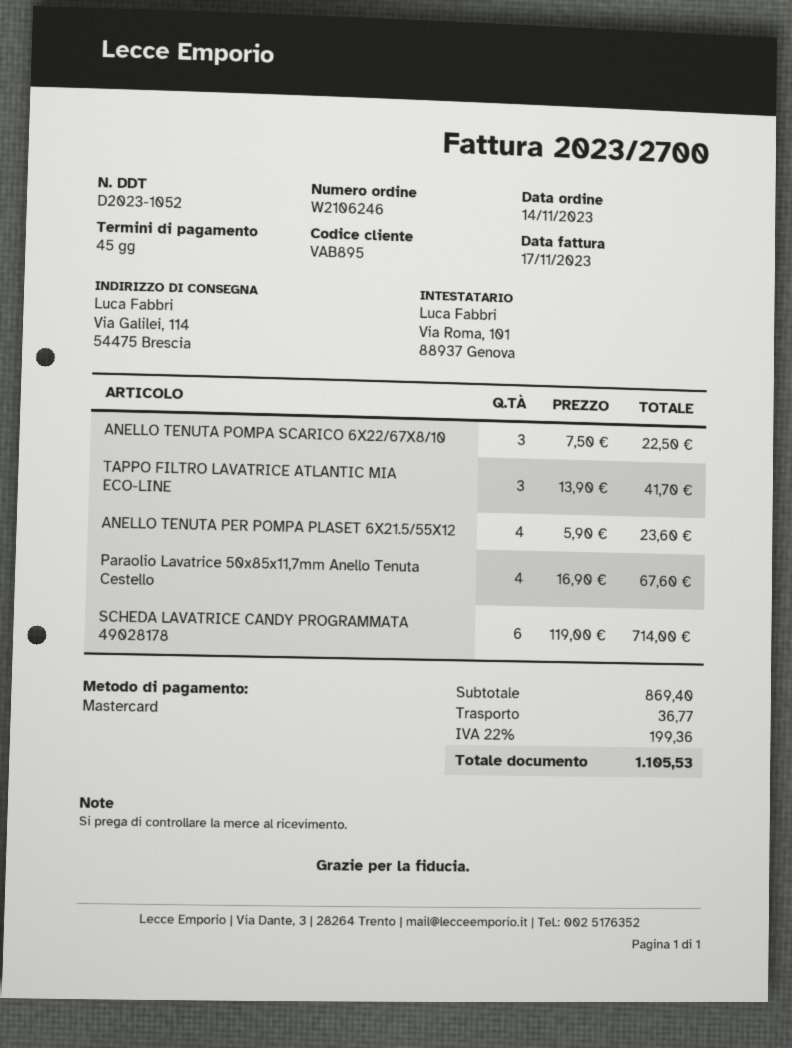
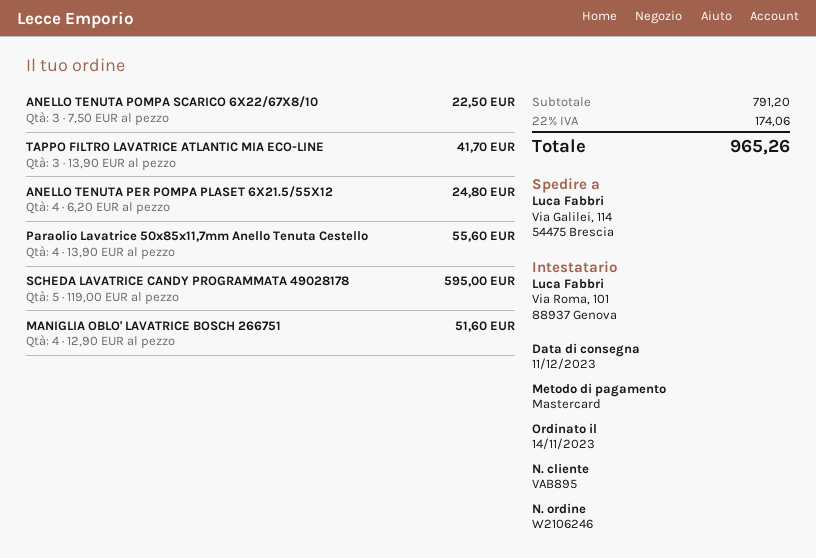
ANELLO TENUTA PER POMPA PLASET 6X21.5/55X12: 4 x 5.90 = 23.60 -> 4 x 6.20 = 24.80
Paraolio Lavatrice 50x85x11,7mm Anello Tenuta Cestello: 4 x 16.90 = 67.60 -> 4 x 13.90 = 55.60
SCHEDA LAVATRICE CANDY PROGRAMMATA 49028178: 6 x 119.00 = 714.00 -> 5 x 119.00 = 595.00
MANIGLIA OBLO' LAVATRICE BOSCH 266751: none -> 4 x 12.90 = 51.60
subtotal: 869.40 -> 791.20
shipping: 36.77 -> none
tax: 22% = 199.36 -> 22% = 174.06
total: 1105.53 -> 965.26

